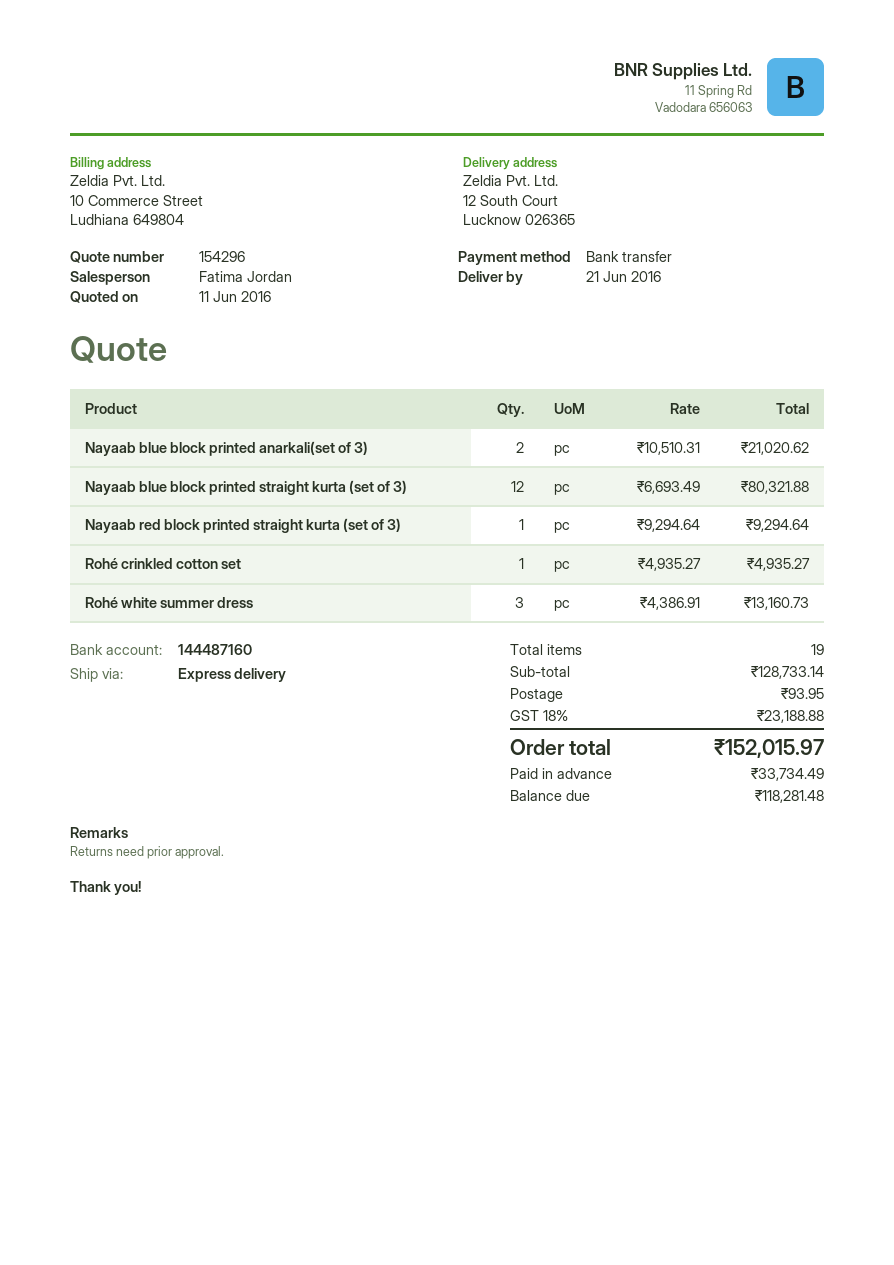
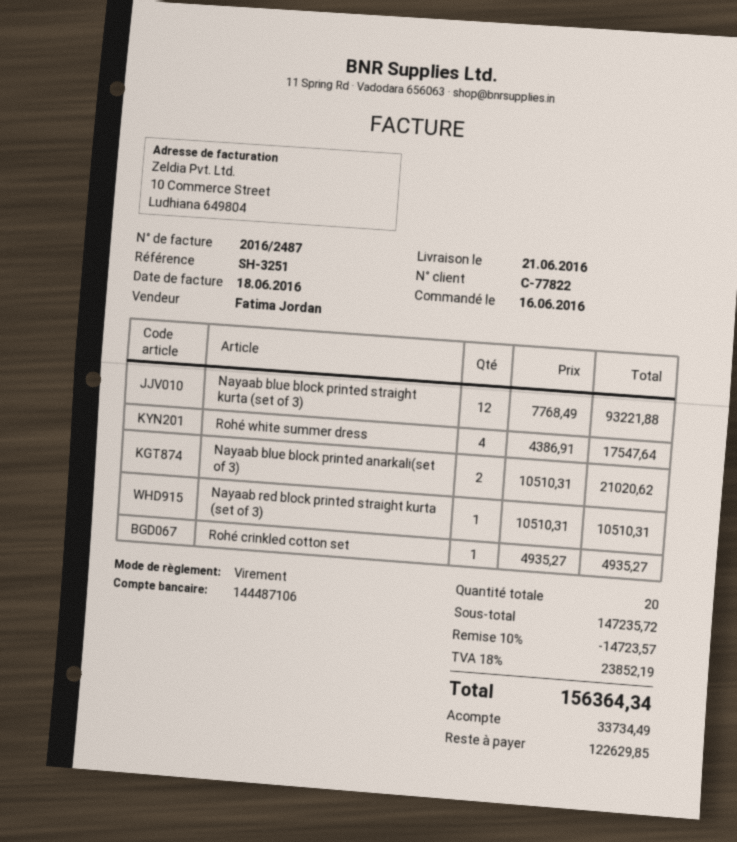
bank account: 144487160 -> 144487106
Nayaab blue block printed straight kurta (set of 3): 12 x 6693.49 = 80321.88 -> 12 x 7768.49 = 93221.88
Nayaab red block printed straight kurta (set of 3): 1 x 9294.64 = 9294.64 -> 1 x 10510.31 = 10510.31
Rohé white summer dress: 3 x 4386.91 = 13160.73 -> 4 x 4386.91 = 17547.64
total quantity: 19 -> 20
subtotal: 128733.14 -> 147235.72
discount: none -> 10% = 14723.57
shipping: 93.95 -> none
tax: 18% = 23188.88 -> 18% = 23852.19
total: 152015.97 -> 156364.34
balance: 118281.48 -> 122629.85

